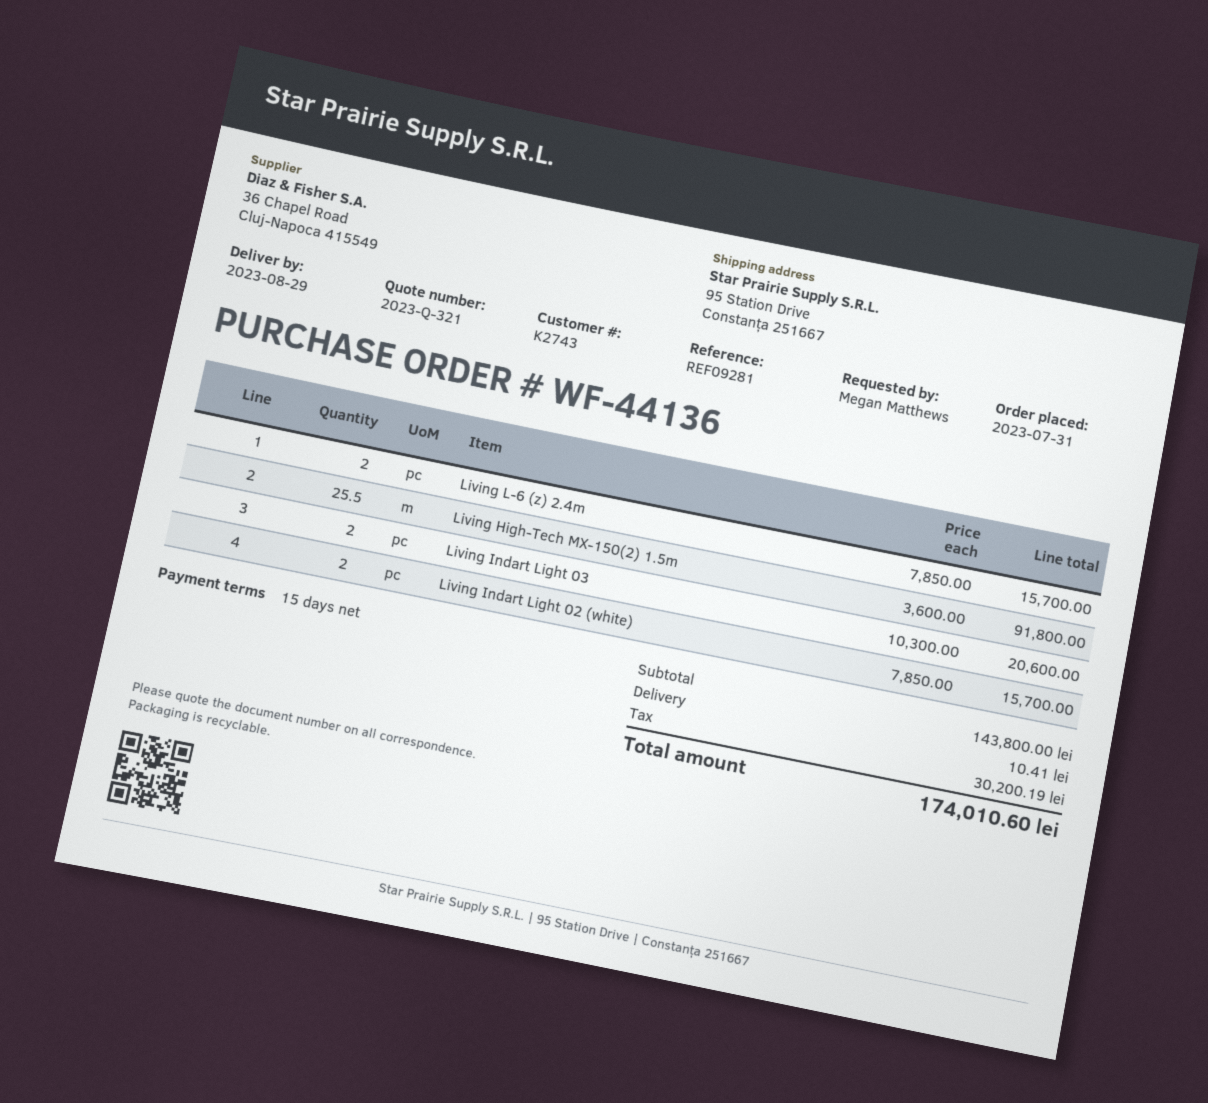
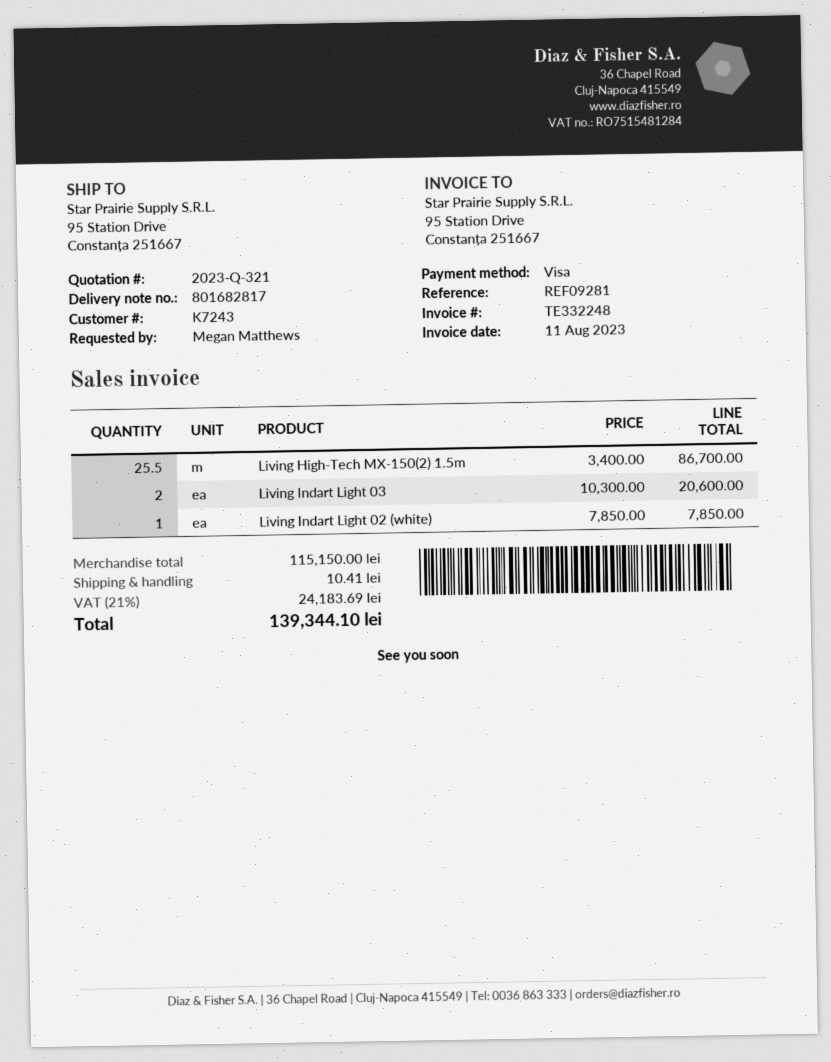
customer number: K2743 -> K7243
Living L-6 (z) 2.4m: 2 x 7850.00 = 15700.00 -> none
Living High-Tech МХ-150(2) 1.5m: 25.5 x 3600.00 = 91800.00 -> 25.5 x 3400.00 = 86700.00
Living Indart Light 02 (white): 2 x 7850.00 = 15700.00 -> 1 x 7850.00 = 7850.00
subtotal: 143800.00 -> 115150.00
tax: 30200.19 -> 24183.69
total: 174010.60 -> 139344.10

